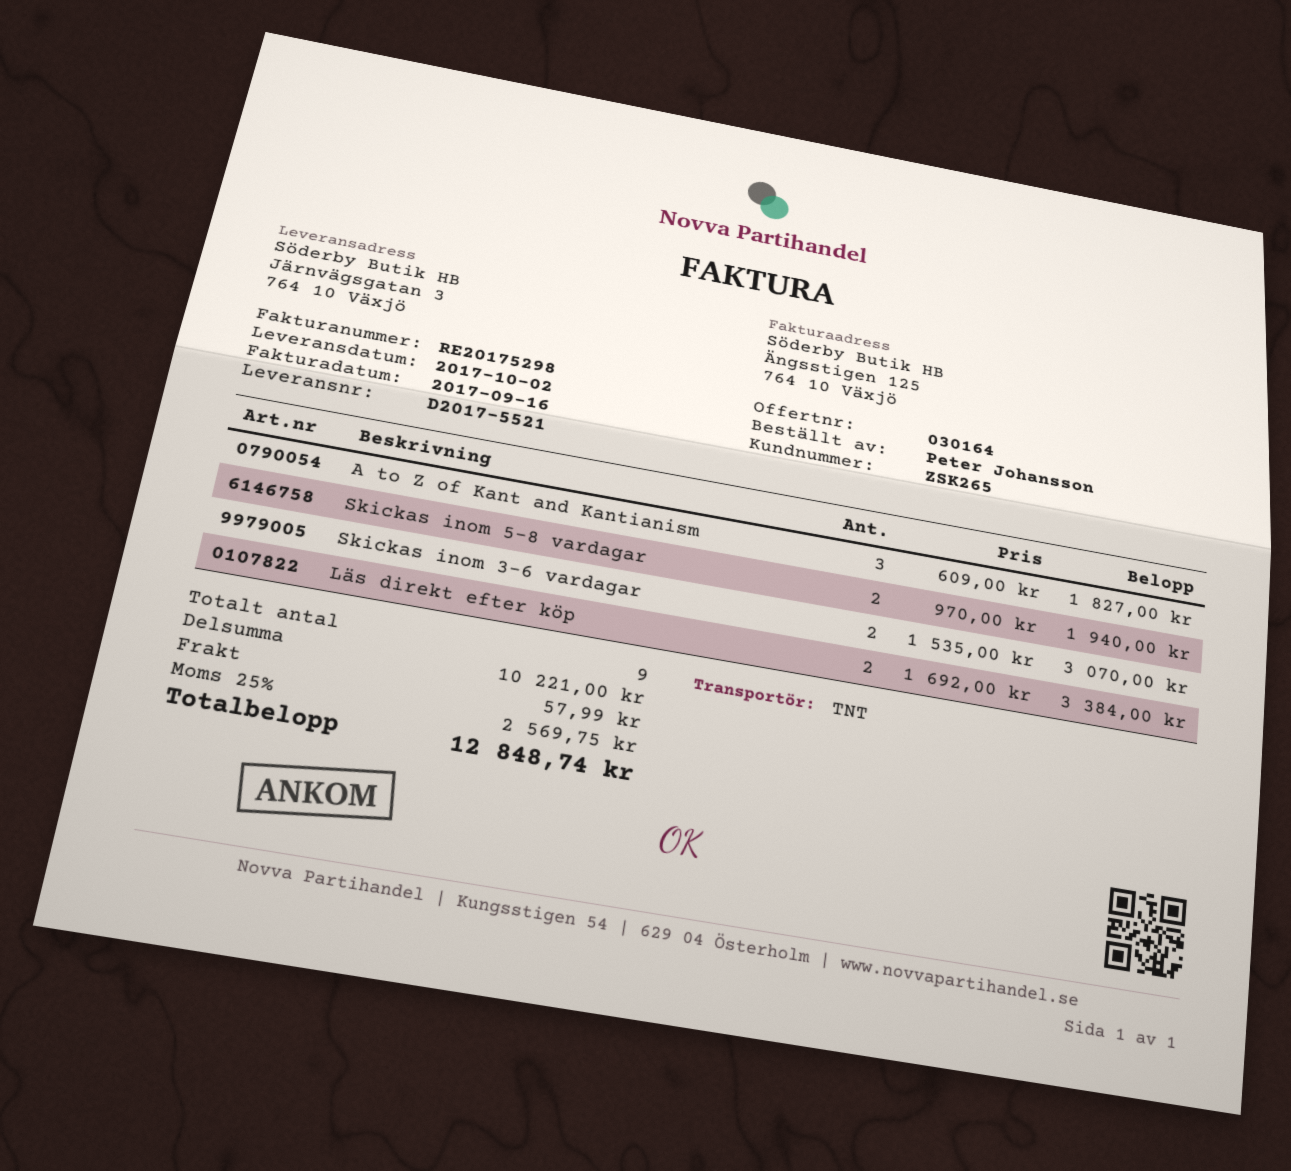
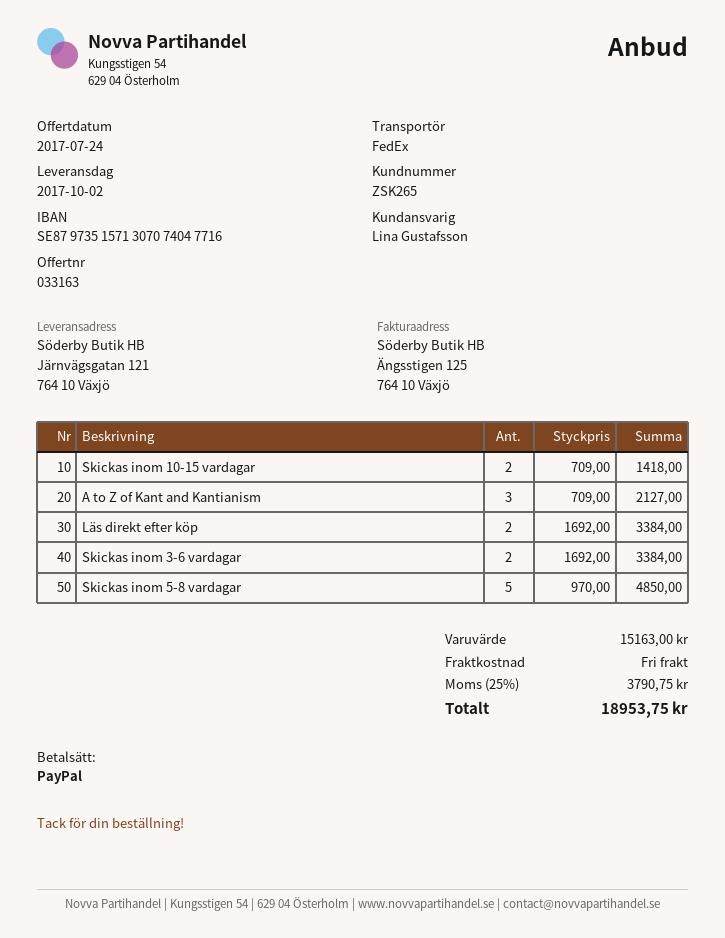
quote number: 030164 -> 033163
shipping method: TNT -> FedEx
ship to: Järnvägsgatan 3, 764 10 Växjö -> Järnvägsgatan 121, 764 10 Växjö
A to Z of Kant and Kantianism: 3 x 609.00 = 1827.00 -> 3 x 709.00 = 2127.00
Skickas inom 5-8 vardagar: 2 x 970.00 = 1940.00 -> 5 x 970.00 = 4850.00
Skickas inom 3-6 vardagar: 2 x 1535.00 = 3070.00 -> 2 x 1692.00 = 3384.00
Skickas inom 10-15 vardagar: none -> 2 x 709.00 = 1418.00
subtotal: 10221.00 -> 15163.00
shipping: 57.99 -> 0.00
tax: 25% = 2569.75 -> 25% = 3790.75
total: 12848.74 -> 18953.75

